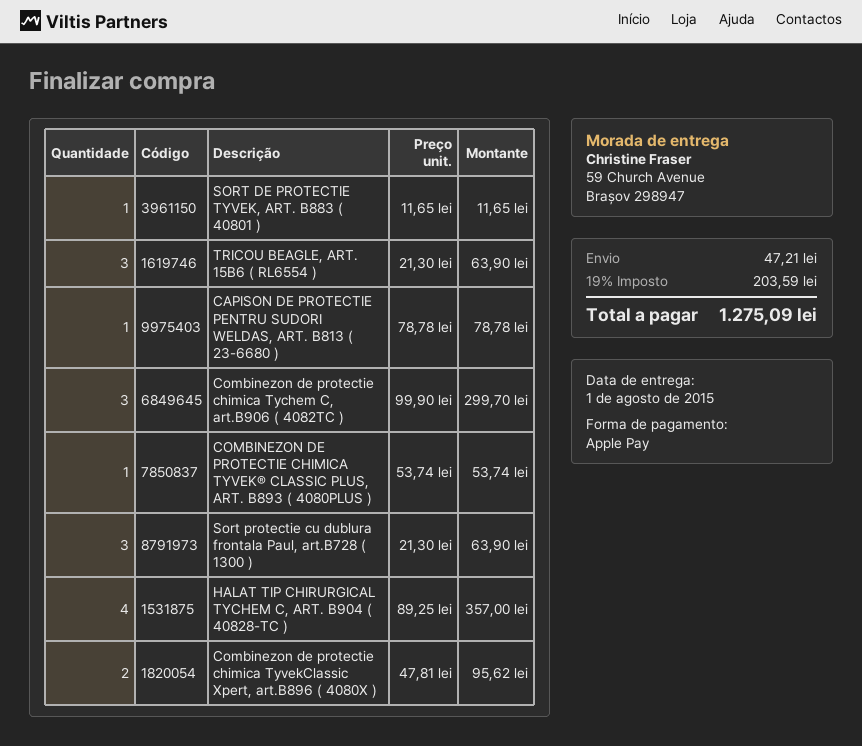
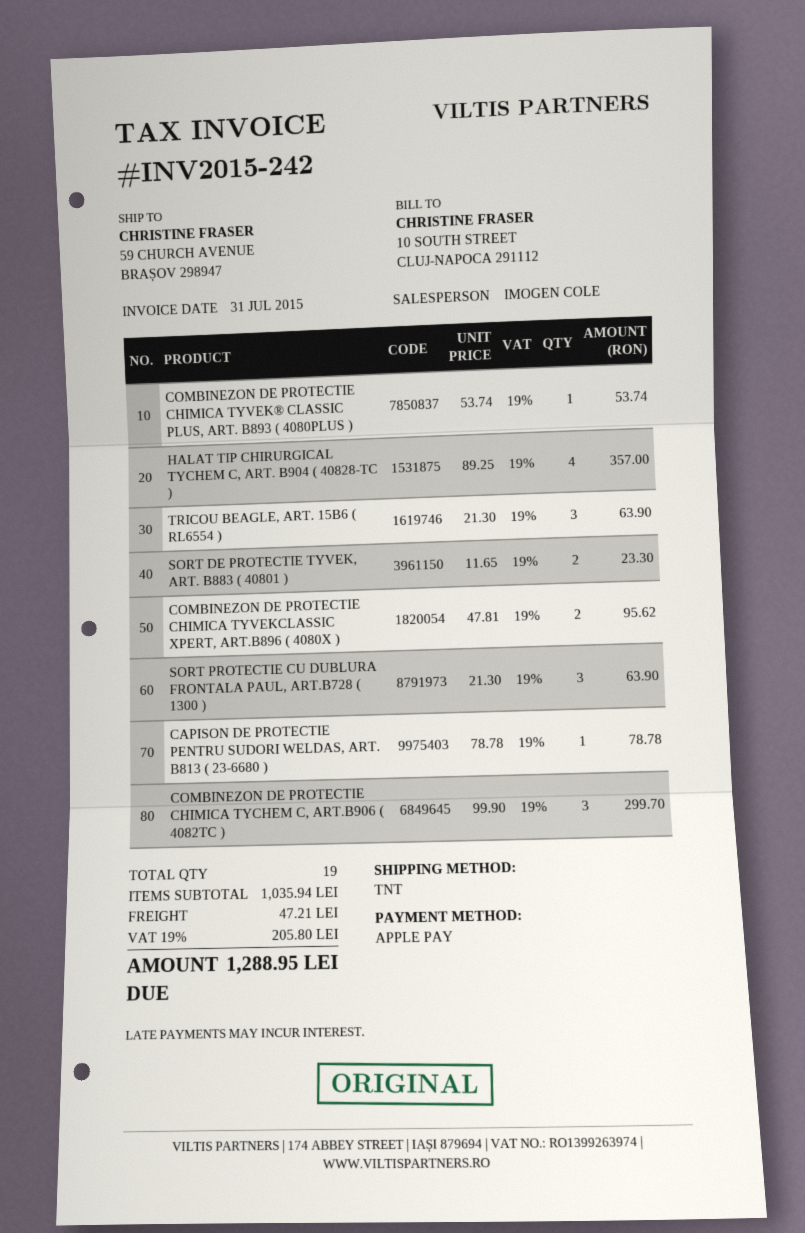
SORT DE PROTECTIE TYVEK, ART. B883 ( 40801 ): 1 x 11.65 = 11.65 -> 2 x 11.65 = 23.30
tax: 19% = 203.59 -> 19% = 205.80
total: 1275.09 -> 1288.95

